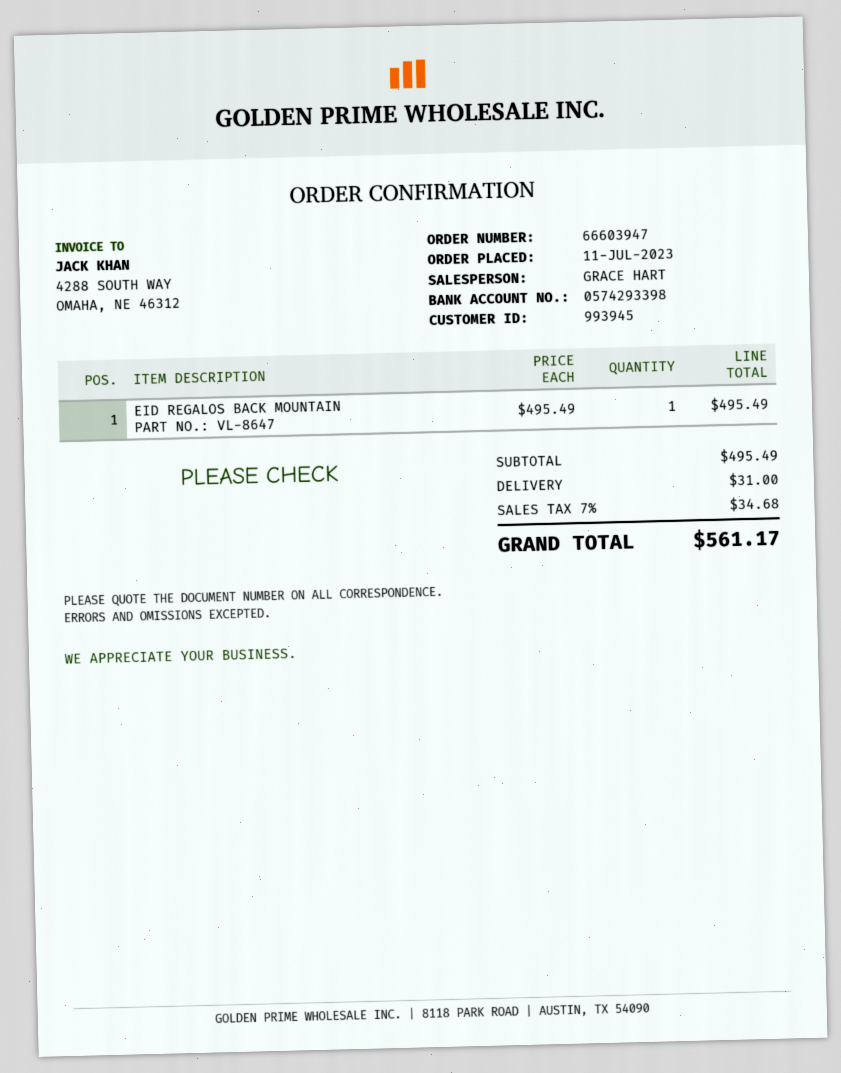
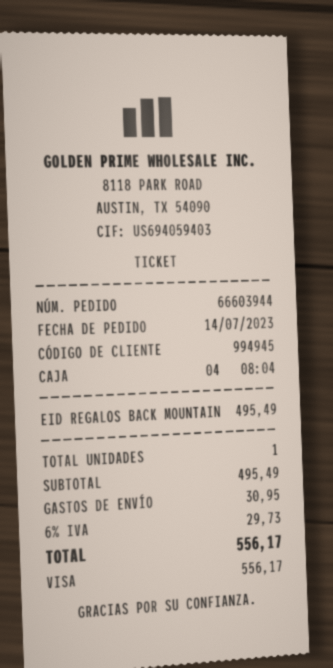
order number: 66603947 -> 66603944
order date: 2023-07-11 -> 2023-07-14
customer number: 993945 -> 994945
shipping: 31.00 -> 30.95
tax: 7% = 34.68 -> 6% = 29.73
total: 561.17 -> 556.17

